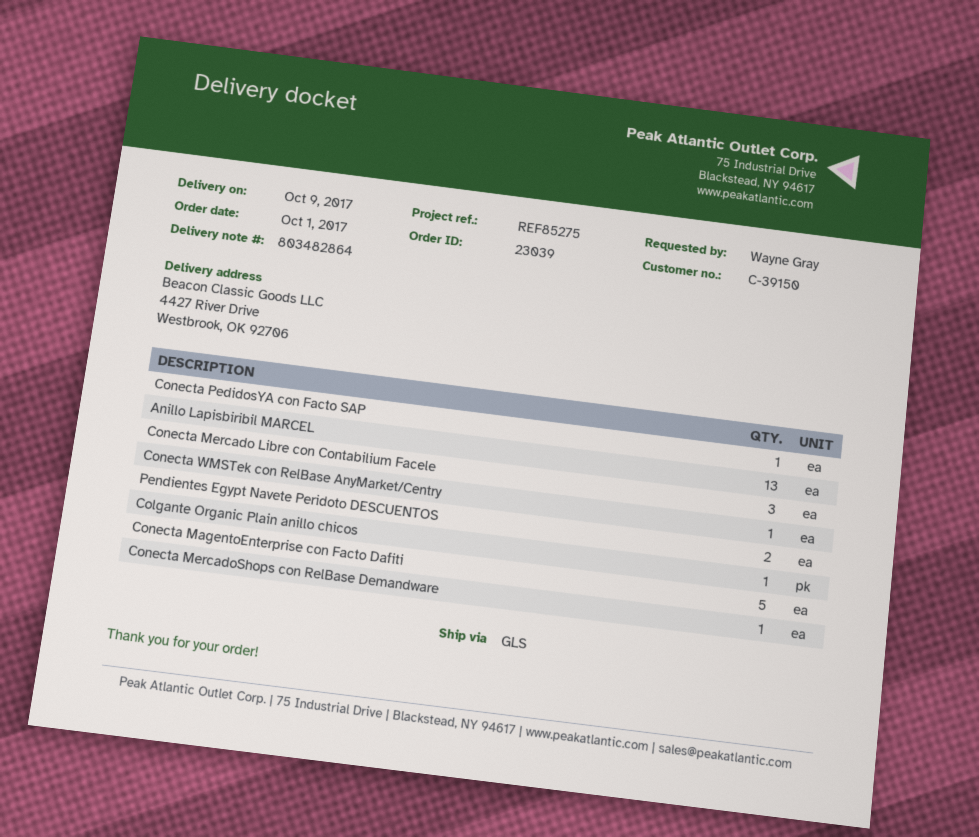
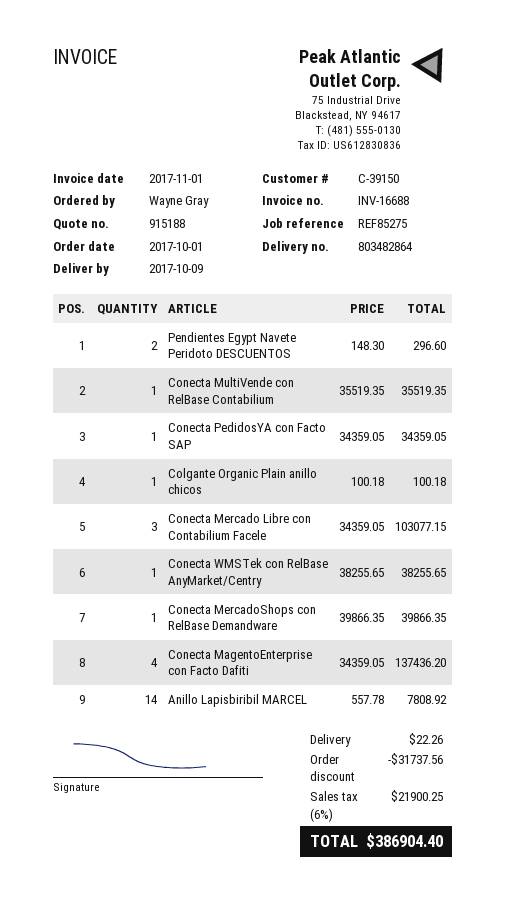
Anillo Lapisbiribil MARCEL: 13 -> 14
Conecta MagentoEnterprise con Facto Dafiti: 5 -> 4
Conecta MultiVende con RelBase Contabilium: none -> 1

